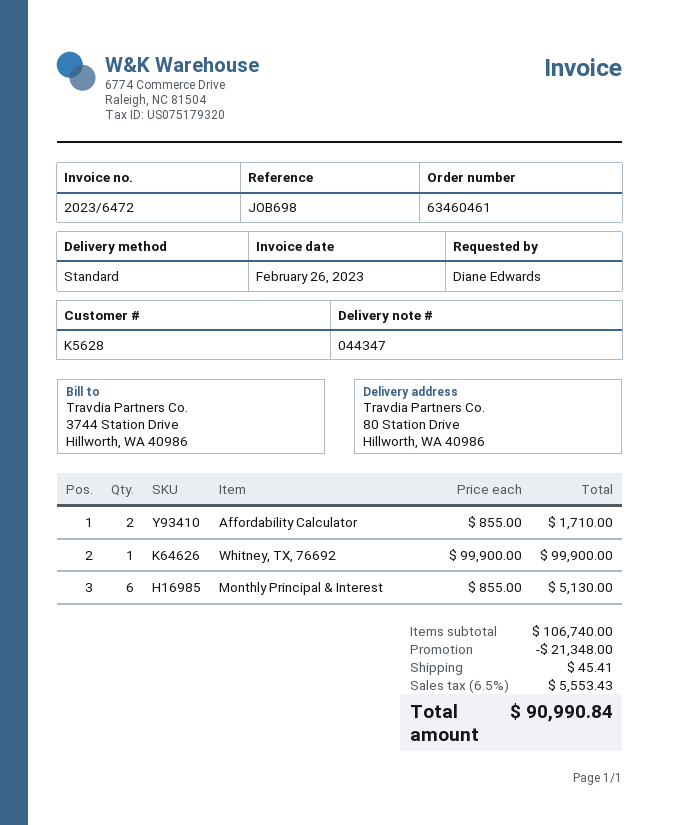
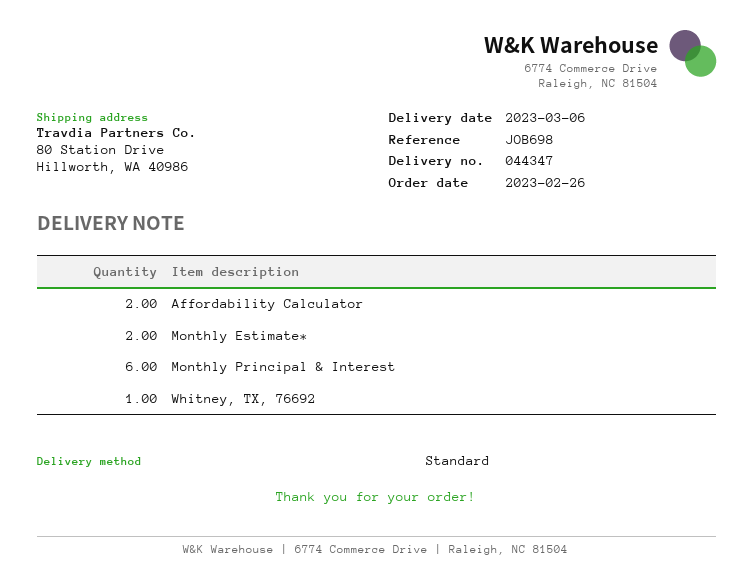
Monthly Estimate*: none -> 2

